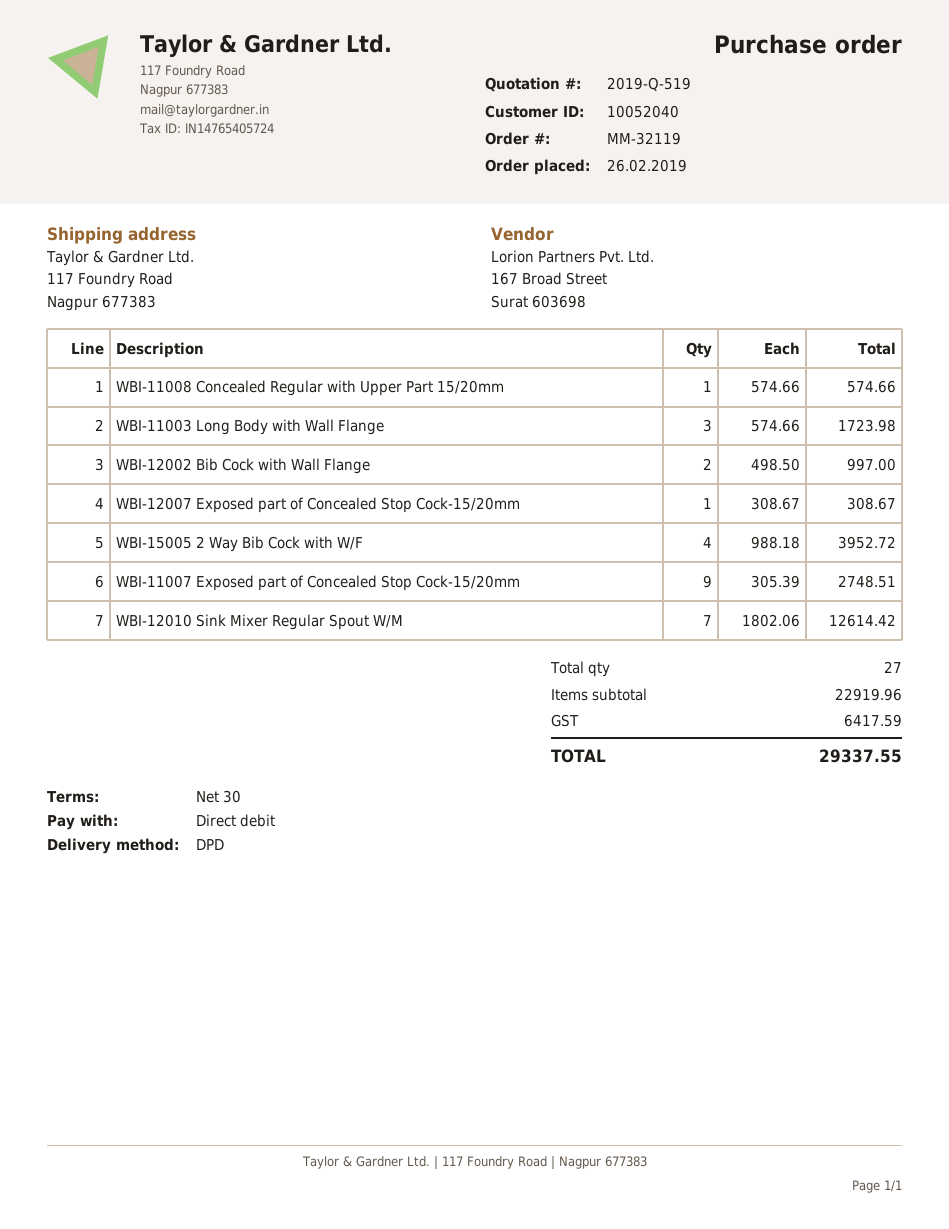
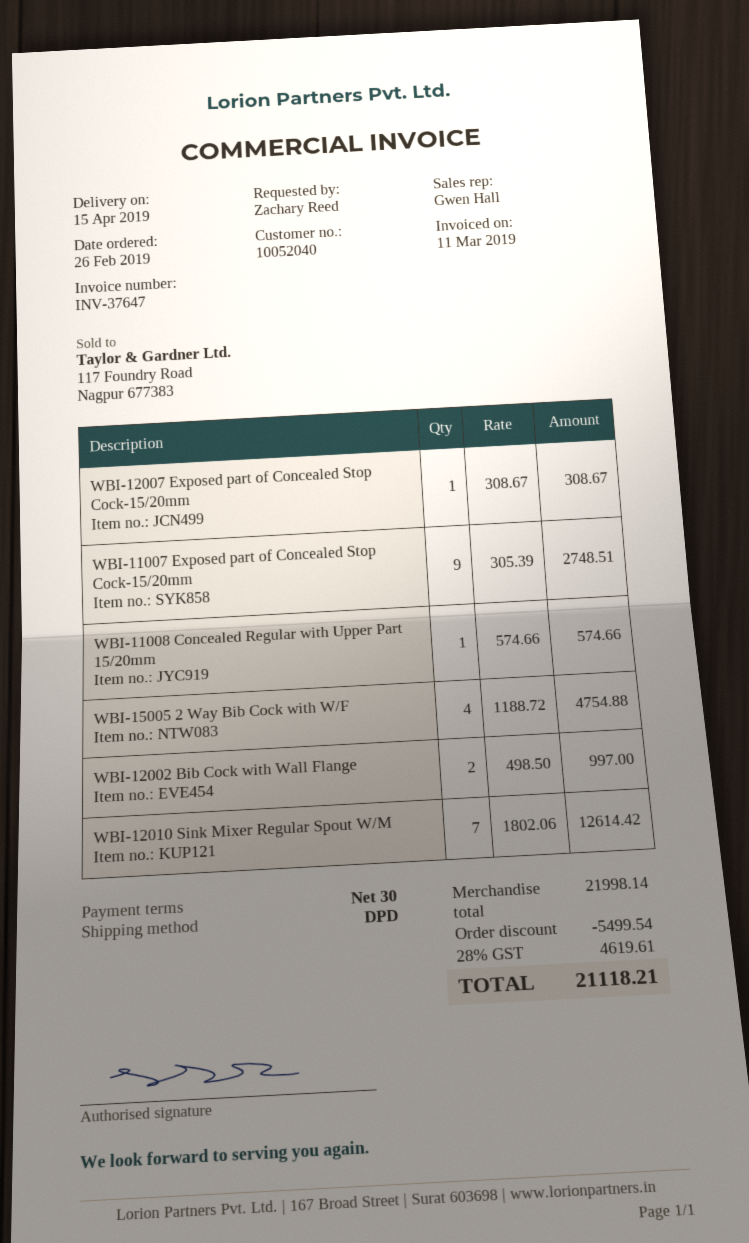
WBI-11003 Long Body with Wall Flange: 3 x 574.66 = 1723.98 -> none
WBI-15005 2 Way Bib Cock with W/F: 4 x 988.18 = 3952.72 -> 4 x 1188.72 = 4754.88
subtotal: 22919.96 -> 21998.14
discount: none -> 5499.54
tax: 6417.59 -> 4619.61
total: 29337.55 -> 21118.21

